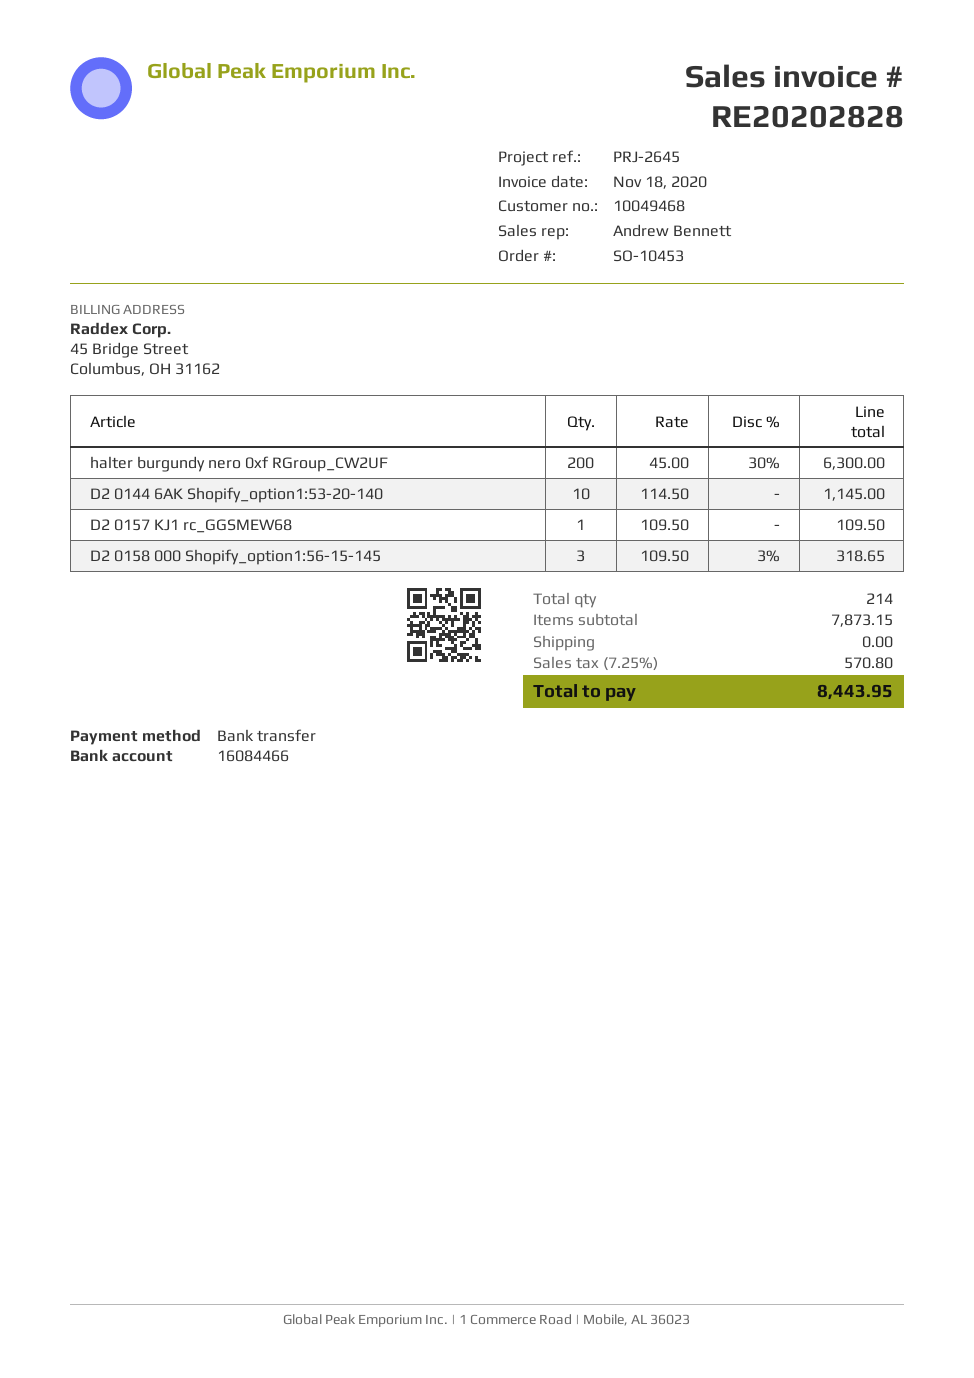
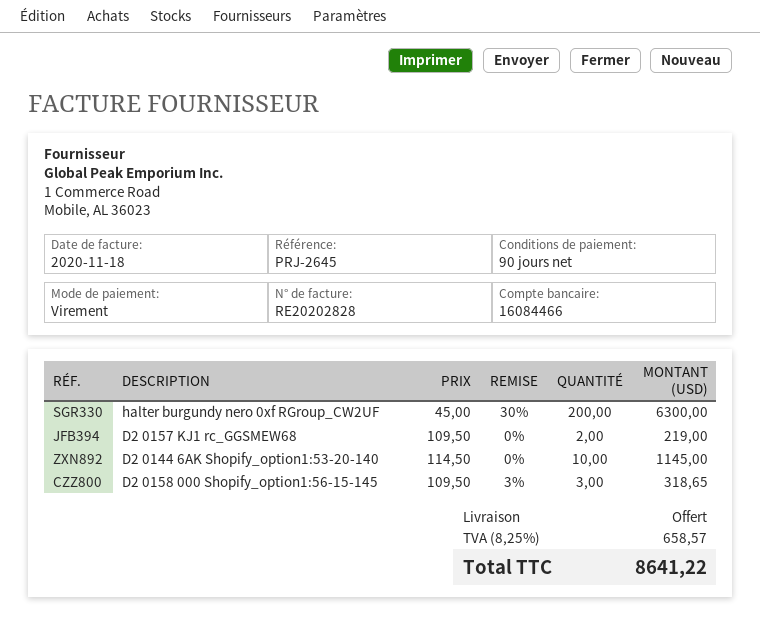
D2 0157 KJ1 rc_GGSMEW68: 1 x 109.50 = 109.50 -> 2 x 109.50 = 219.00
tax: 7.25% = 570.80 -> 8.25% = 658.57
total: 8443.95 -> 8641.22

